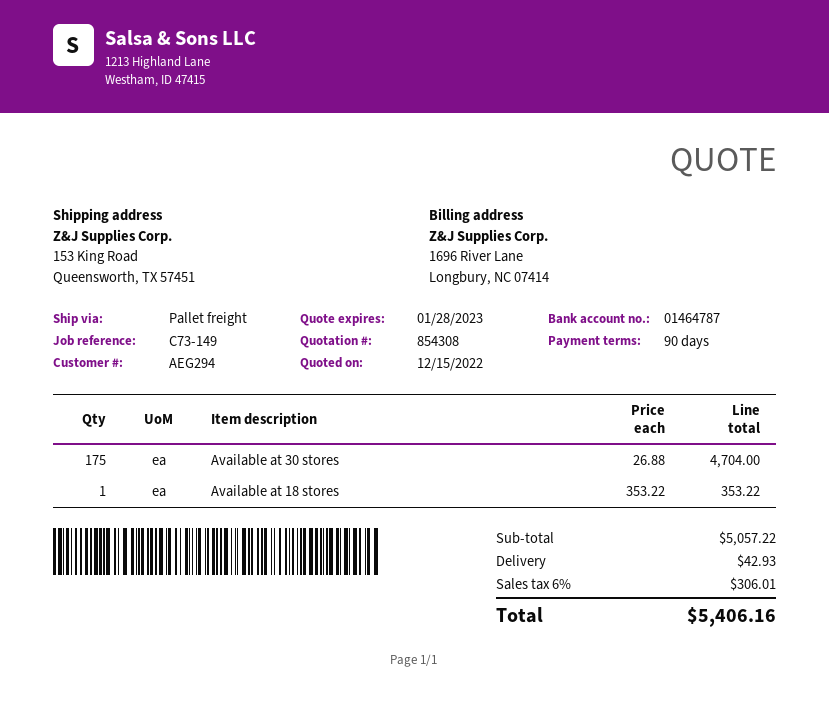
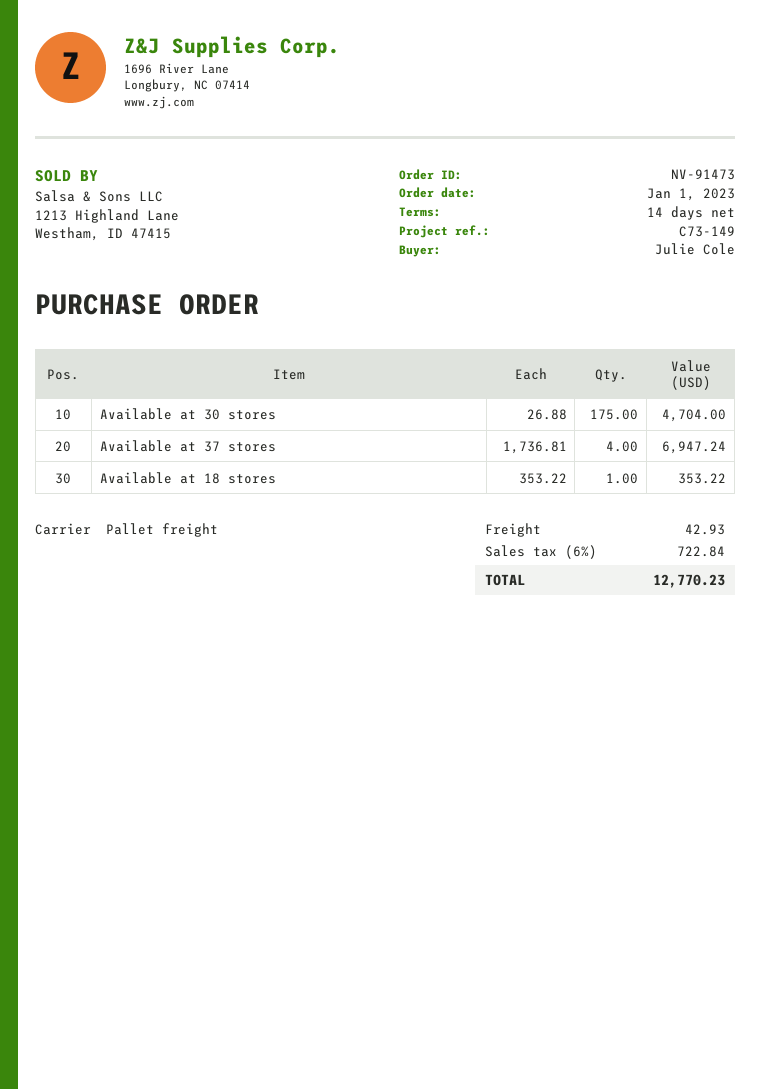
payment terms: 90 days -> 14 days
Available at 37 stores: none -> 4 x 1736.81 = 6947.24
tax: 6% = 306.01 -> 6% = 722.84
total: 5406.16 -> 12770.23

